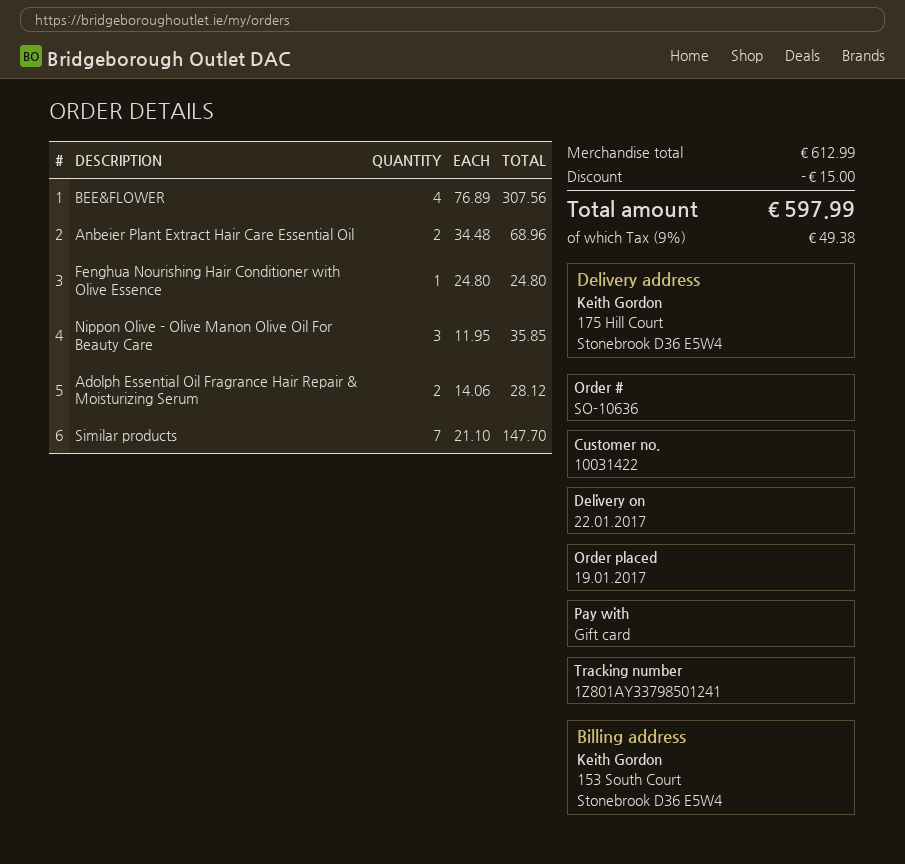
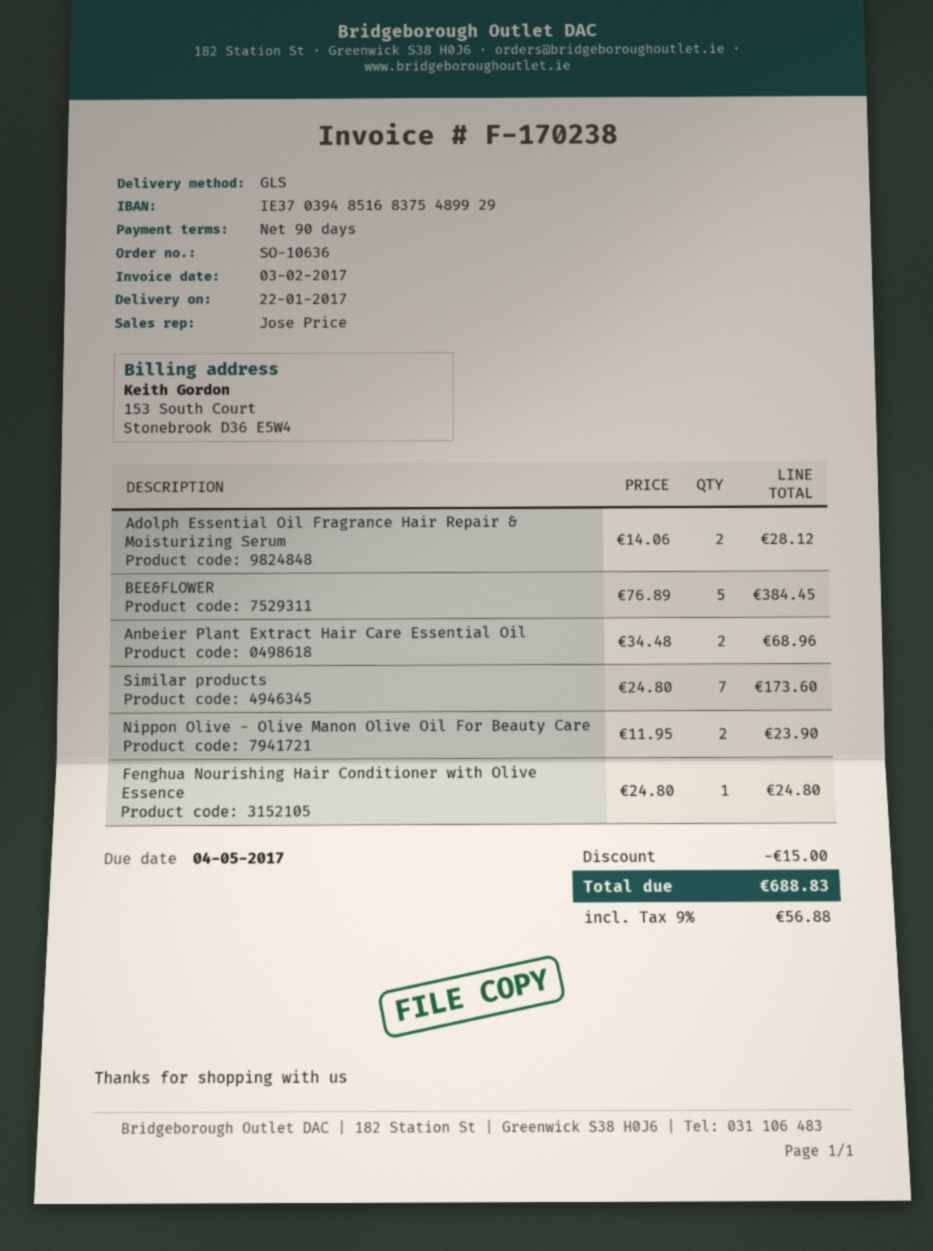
BEE&FLOWER: 4 x 76.89 = 307.56 -> 5 x 76.89 = 384.45
Nippon Olive - Olive Manon Olive Oil For Beauty Care: 3 x 11.95 = 35.85 -> 2 x 11.95 = 23.90
Similar products: 7 x 21.10 = 147.70 -> 7 x 24.80 = 173.60
tax: 9% = 49.38 -> 9% = 56.88
total: 597.99 -> 688.83

